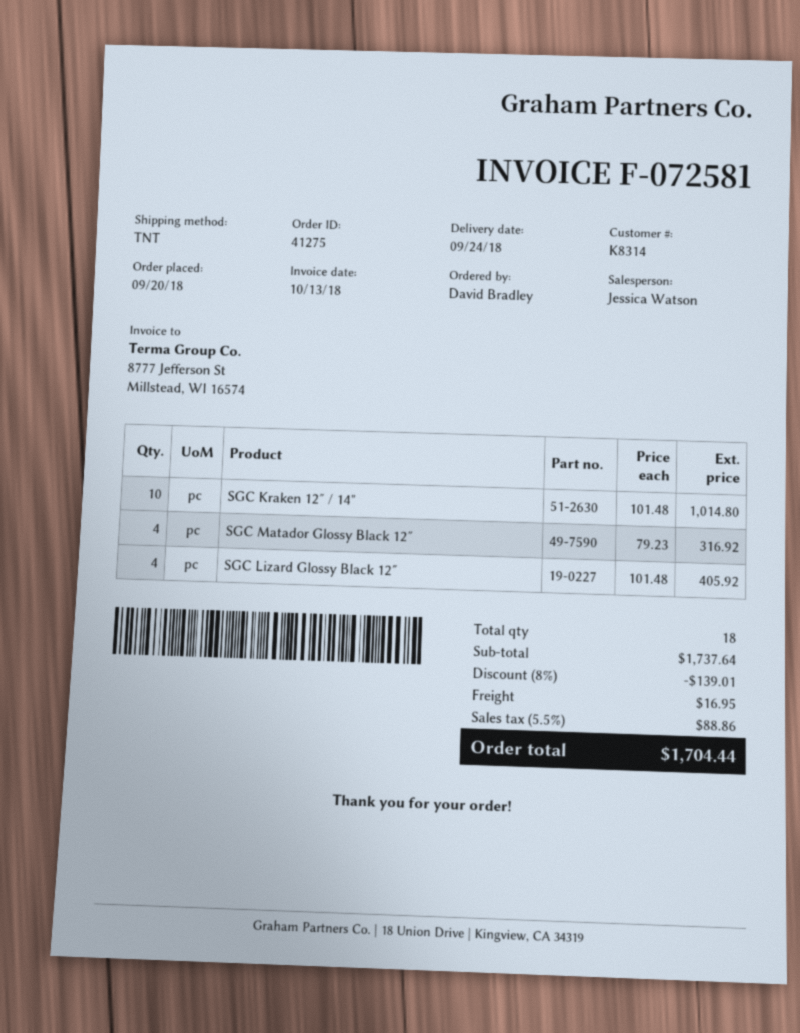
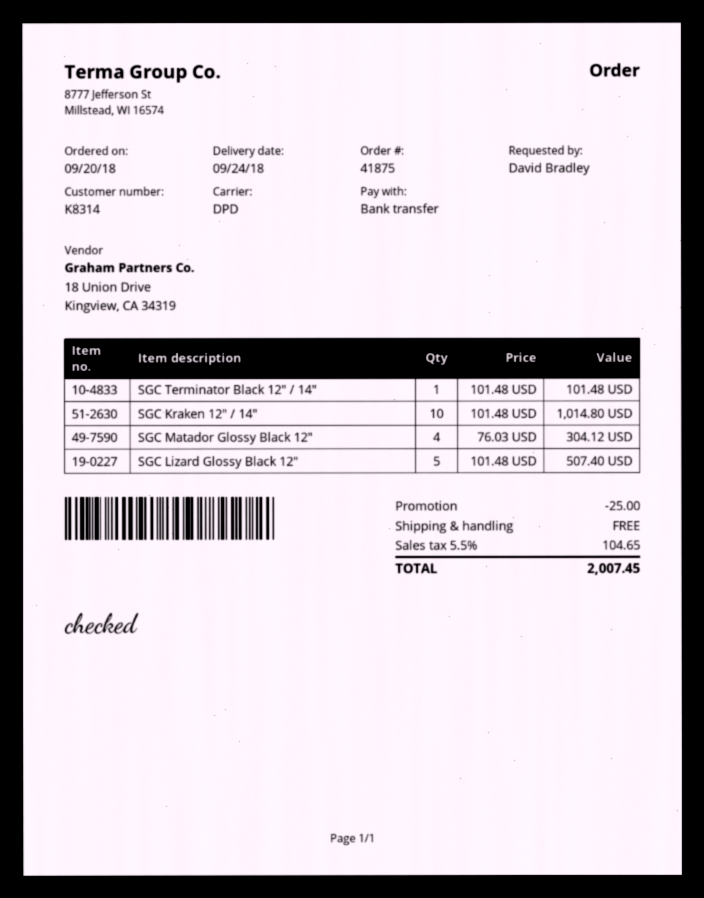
order number: 41275 -> 41875
shipping method: TNT -> DPD
SGC Matador Glossy Black 12″: 4 x 79.23 = 316.92 -> 4 x 76.03 = 304.12
SGC Lizard Glossy Black 12″: 4 x 101.48 = 405.92 -> 5 x 101.48 = 507.40
SGC Terminator Black 12″ / 14″: none -> 1 x 101.48 = 101.48
discount: 139.01 -> 25.00
shipping: 16.95 -> 0.00
tax: 5.5% = 88.86 -> 5.5% = 104.65
total: 1704.44 -> 2007.45

